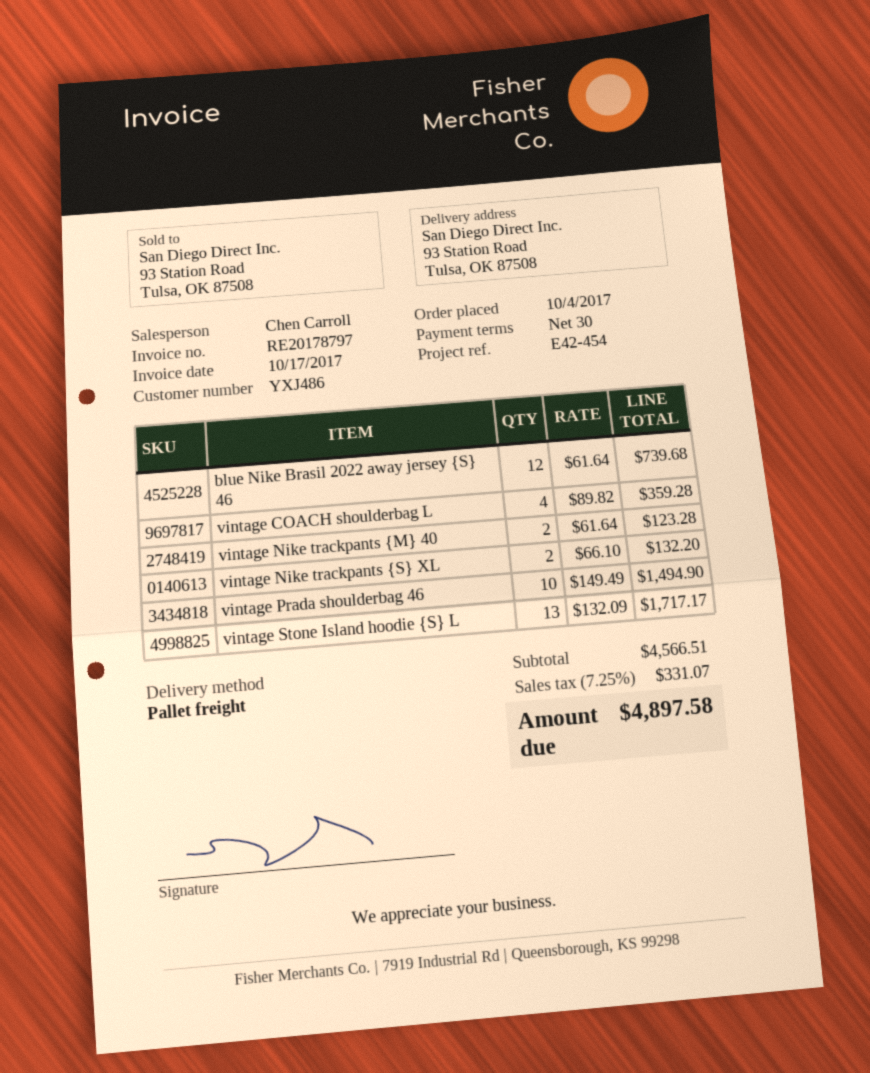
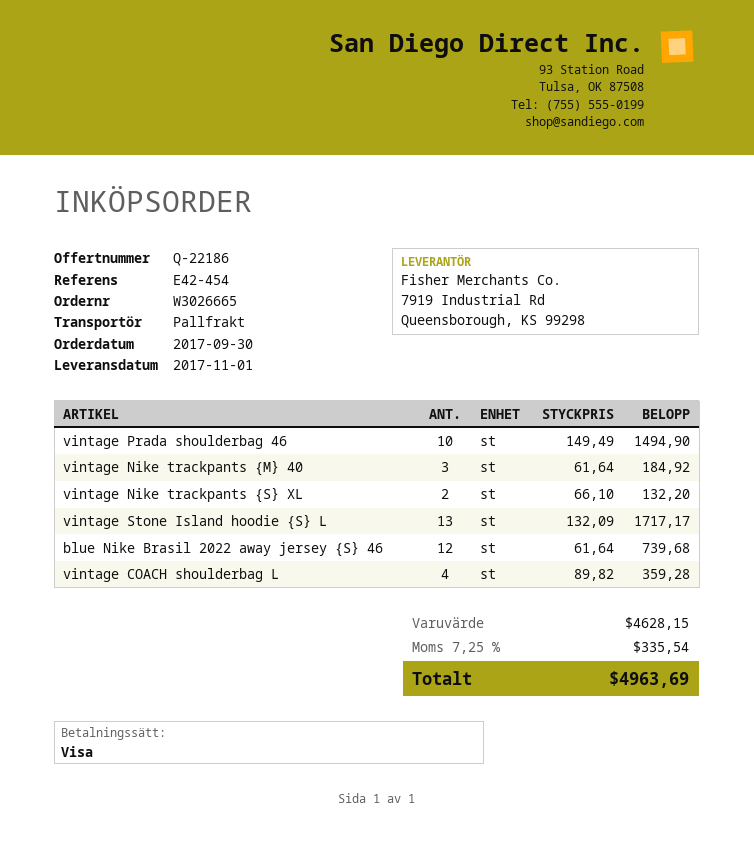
order date: 2017-10-04 -> 2017-09-30
vintage Nike trackpants {M} 40: 2 x 61.64 = 123.28 -> 3 x 61.64 = 184.92
subtotal: 4566.51 -> 4628.15
tax: 7.25% = 331.07 -> 7.25% = 335.54
total: 4897.58 -> 4963.69

